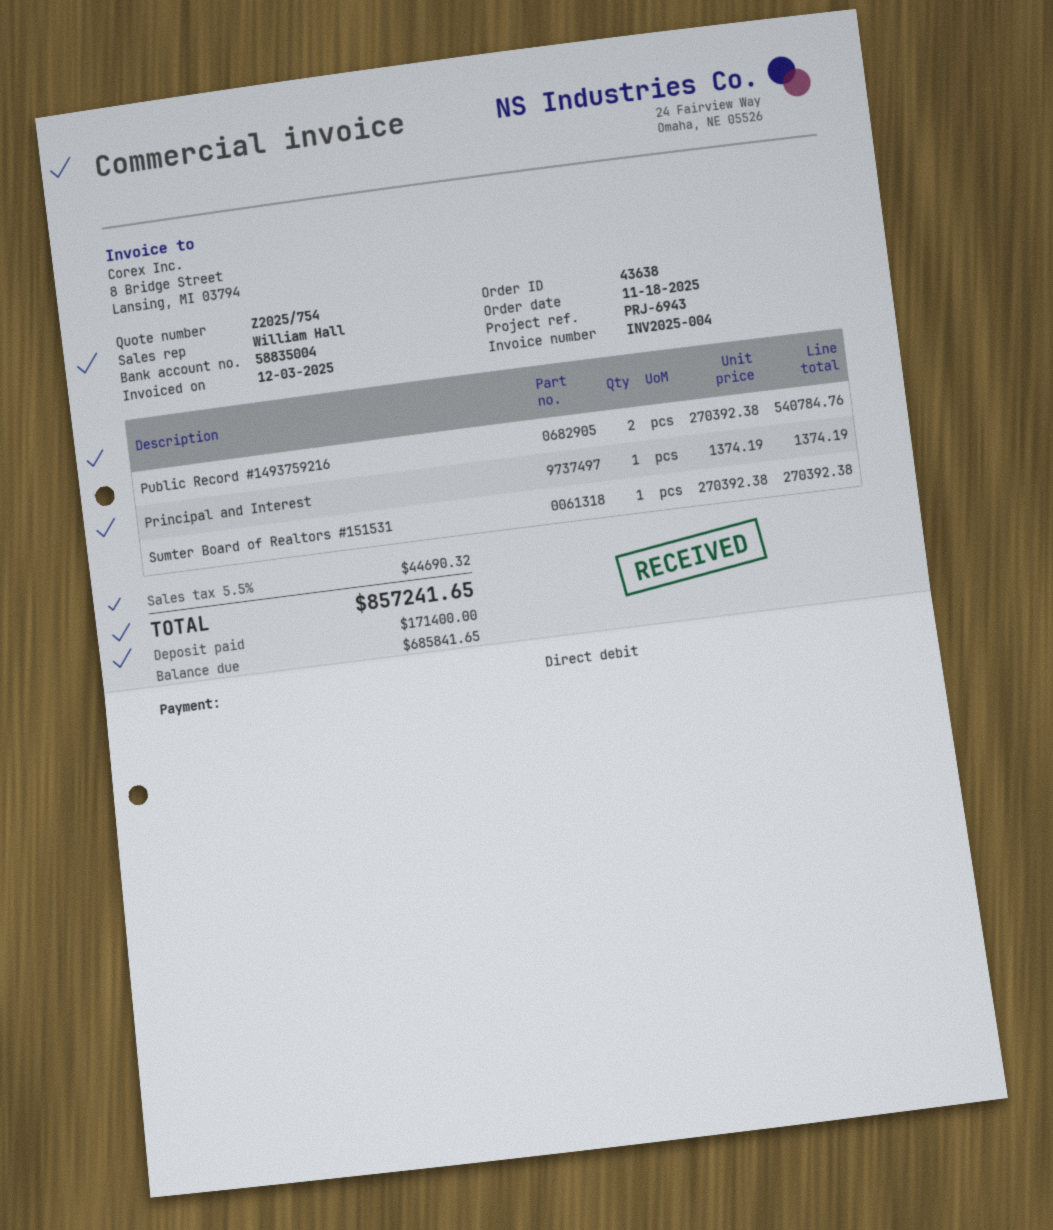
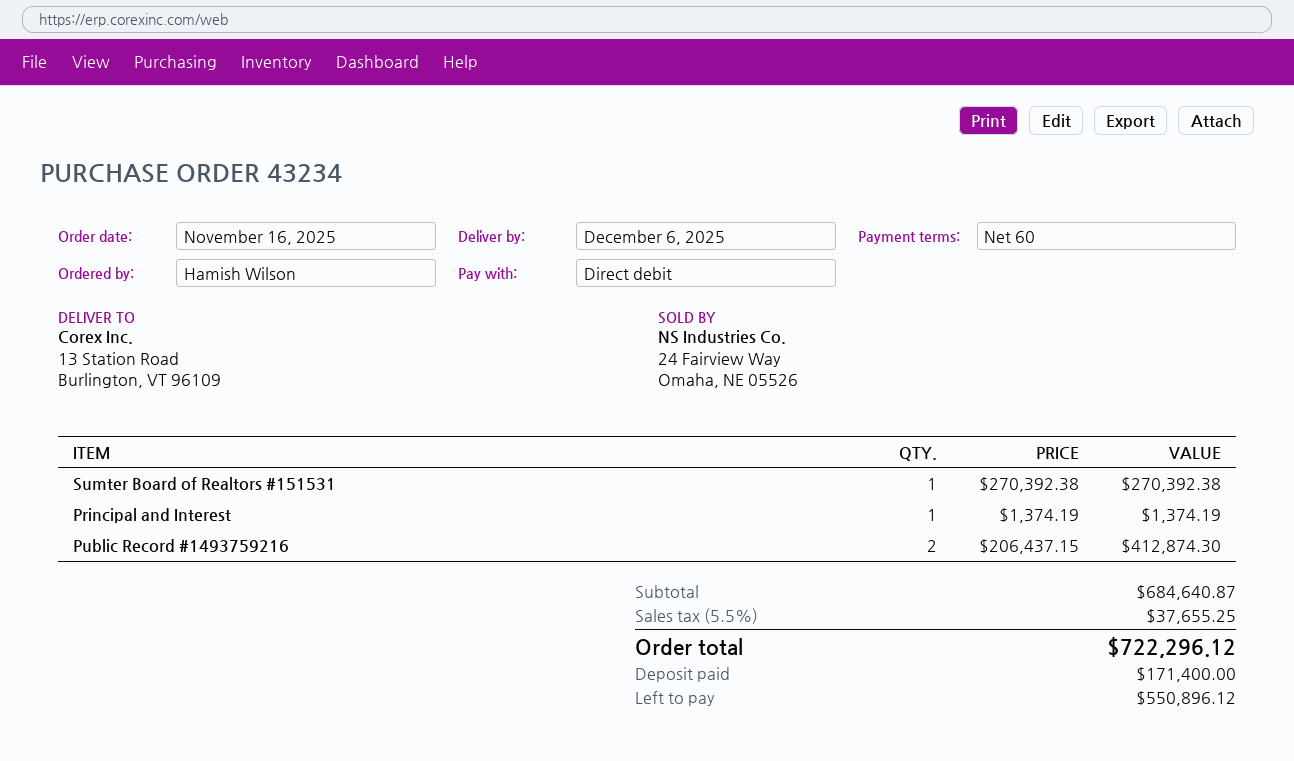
order number: 43638 -> 43234
order date: 2025-11-18 -> 2025-11-16
Public Record #1493759216: 2 x 270392.38 = 540784.76 -> 2 x 206437.15 = 412874.30
tax: 5.5% = 44690.32 -> 5.5% = 37655.25
total: 857241.65 -> 722296.12
balance: 685841.65 -> 550896.12

